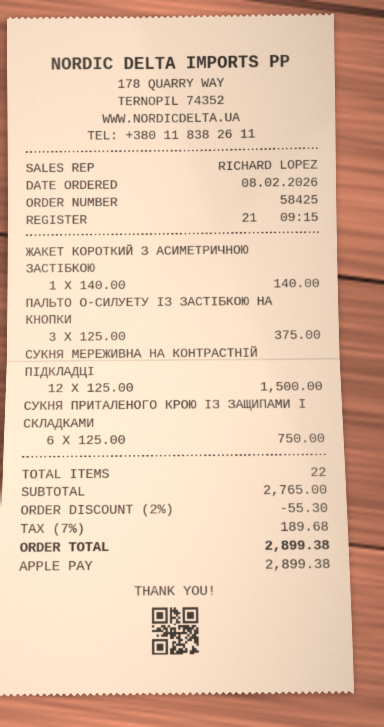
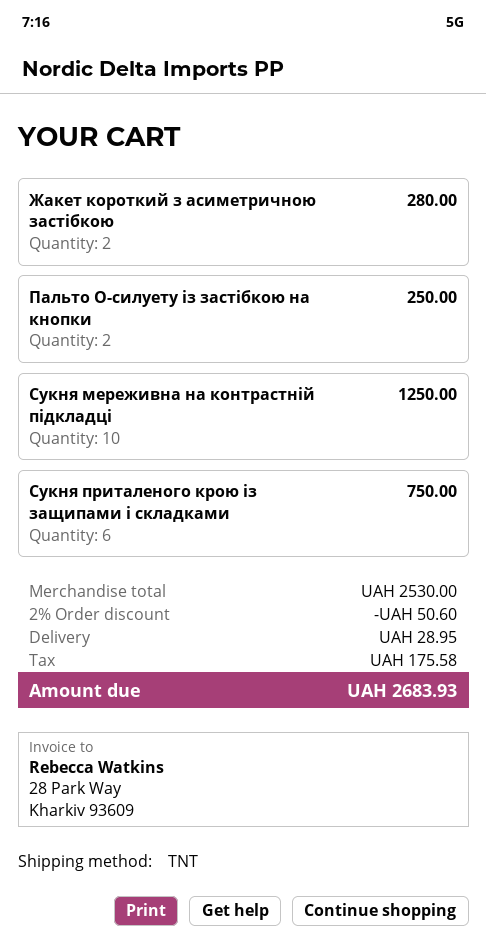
ЖАКЕТ КОРОТКИЙ З АСИМЕТРИЧНОЮ ЗАСТІБКОЮ: 1 for 140.00 -> 2 for 280.00
ПАЛЬТО О-СИЛУЕТУ ІЗ ЗАСТІБКОЮ НА КНОПКИ: 3 for 375.00 -> 2 for 250.00
СУКНЯ МЕРЕЖИВНА НА КОНТРАСТНІЙ ПІДКЛАДЦІ: 12 for 1500.00 -> 10 for 1250.00
subtotal: 2765.00 -> 2530.00
discount: 2% = 55.30 -> 2% = 50.60
shipping: none -> 28.95
tax: 189.68 -> 175.58
total: 2899.38 -> 2683.93

